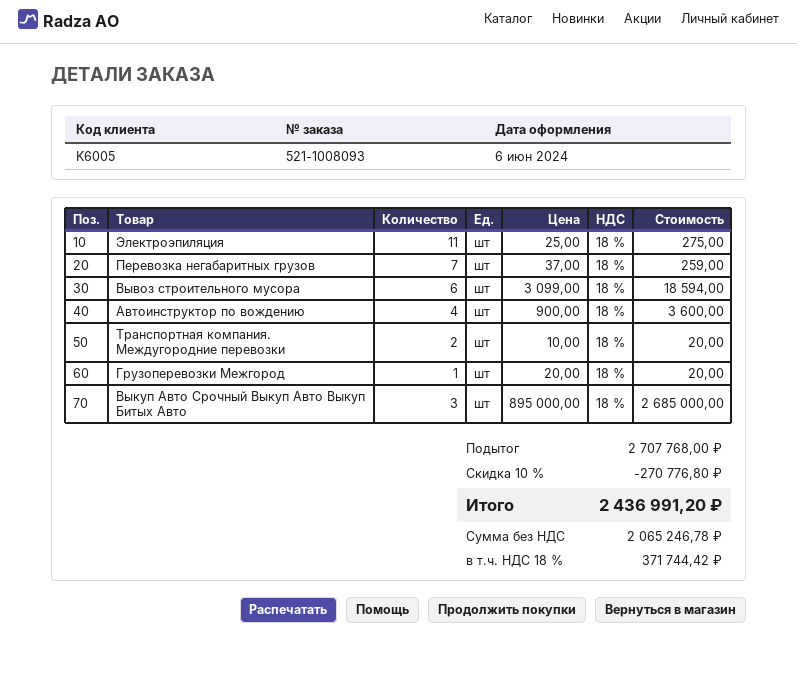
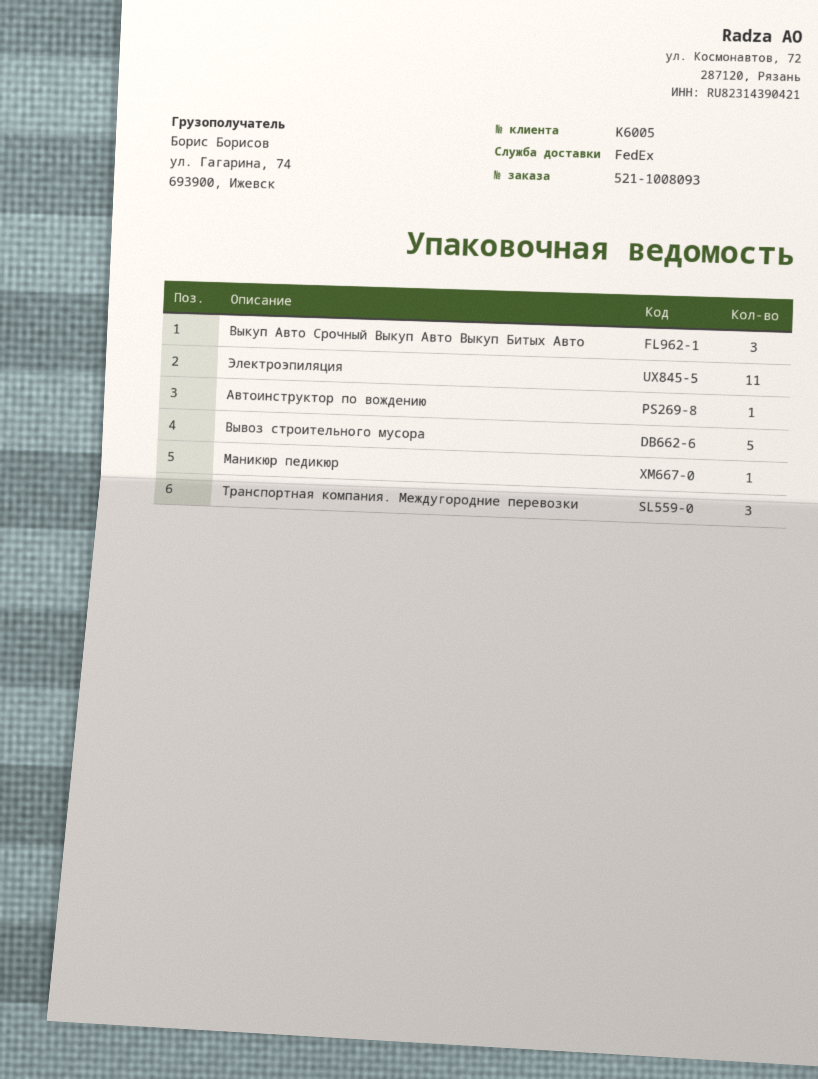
Перевозка негабаритных грузов: 7 -> none
Вывоз строительного мусора: 6 -> 5
Автоинструктор по вождению: 4 -> 1
Транспортная компания. Междугородние перевозки: 2 -> 3
Грузоперевозки Межгород: 1 -> none
Маникюр педикюр: none -> 1

